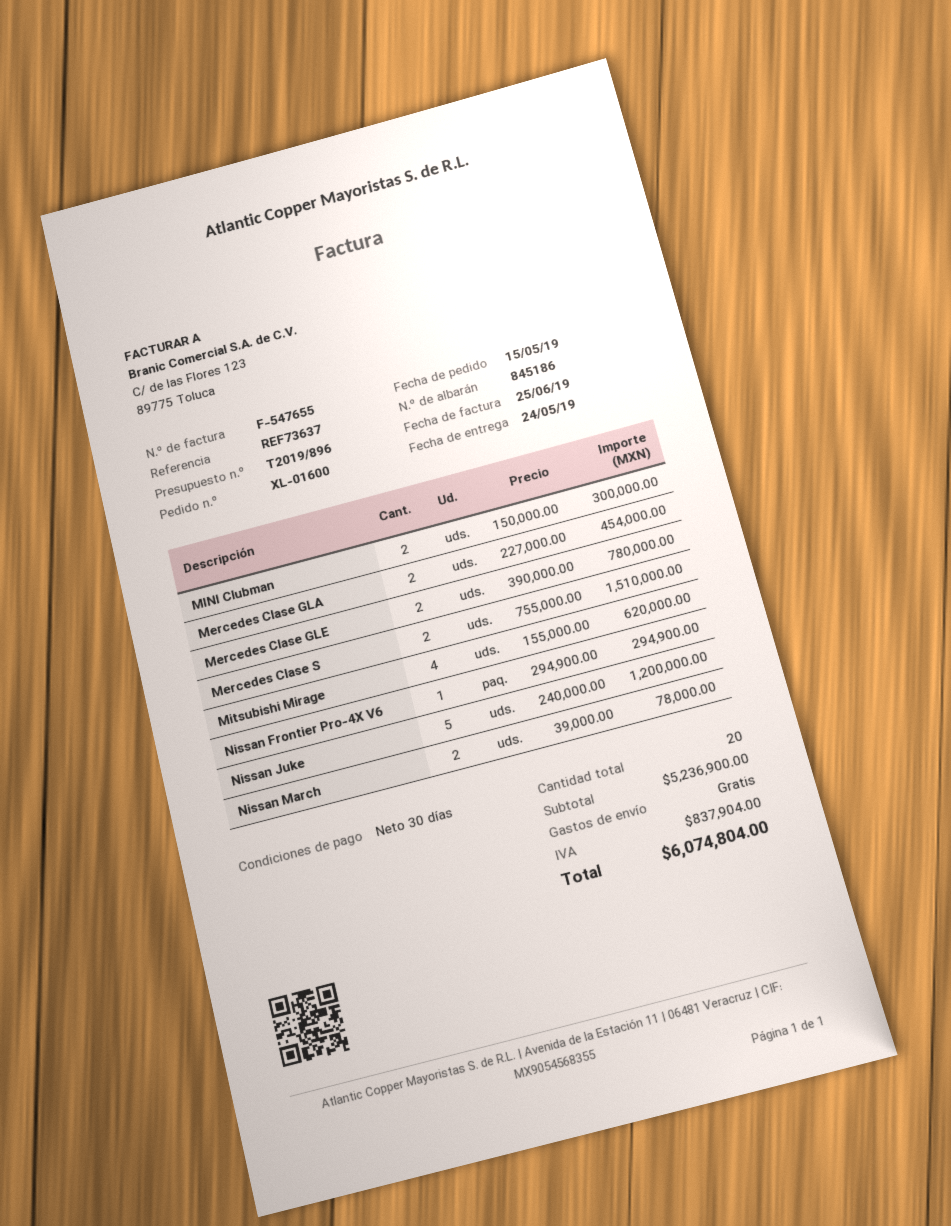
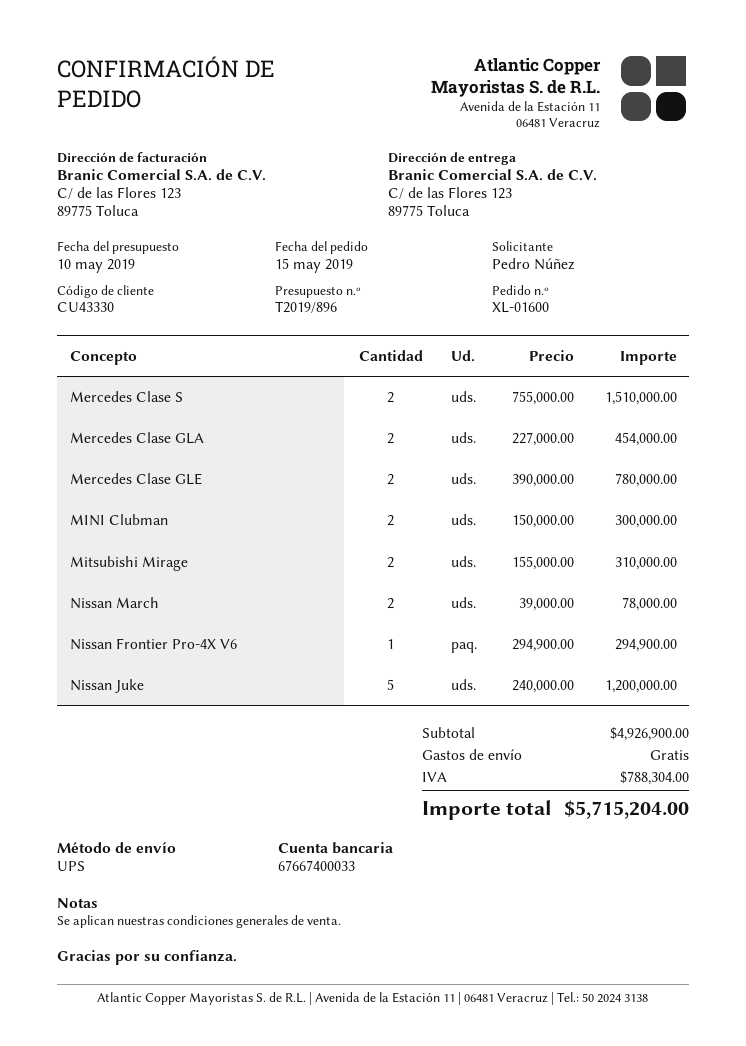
Mitsubishi Mirage: 4 x 155000.00 = 620000.00 -> 2 x 155000.00 = 310000.00
subtotal: 5236900.00 -> 4926900.00
tax: 837904.00 -> 788304.00
total: 6074804.00 -> 5715204.00

